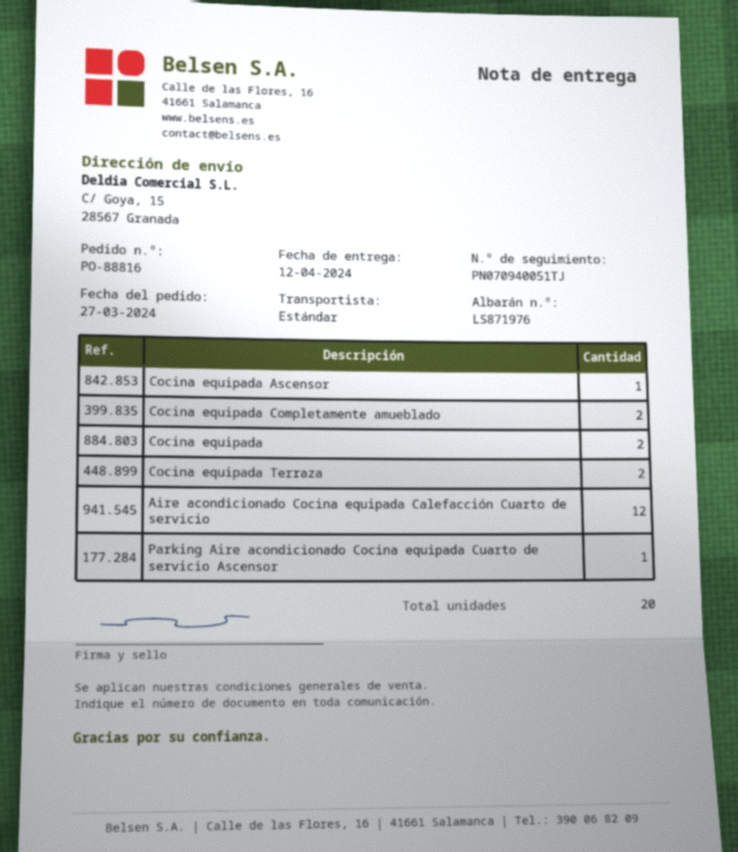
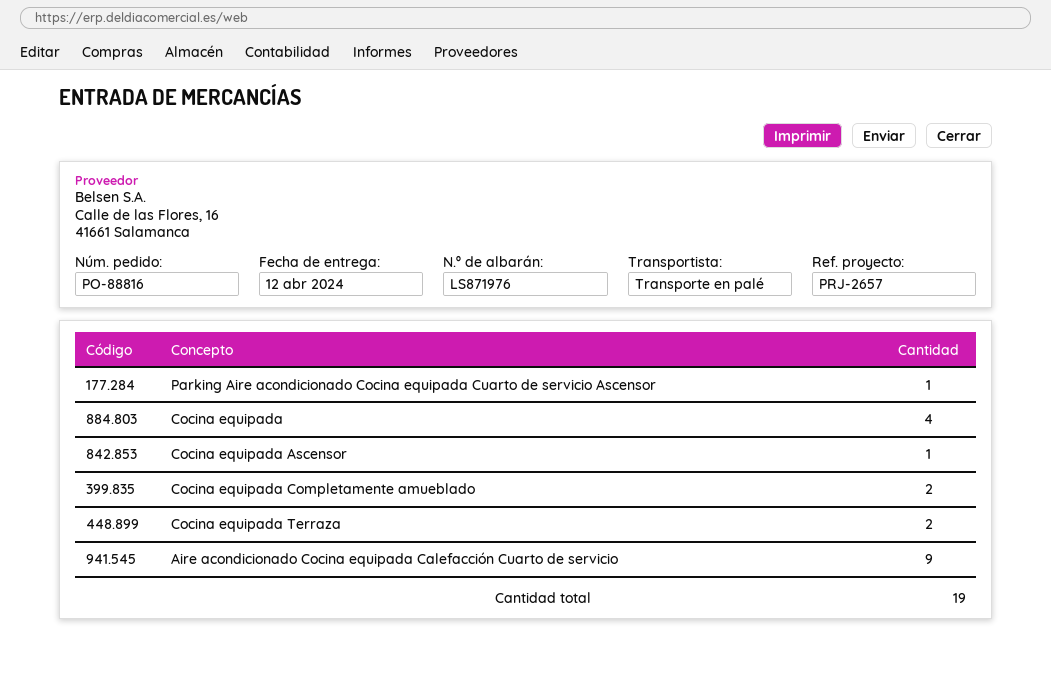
shipping method: standard -> pallet freight
Cocina equipada: 2 -> 4
Aire acondicionado Cocina equipada Calefacción Cuarto de servicio: 12 -> 9
total quantity: 20 -> 19

